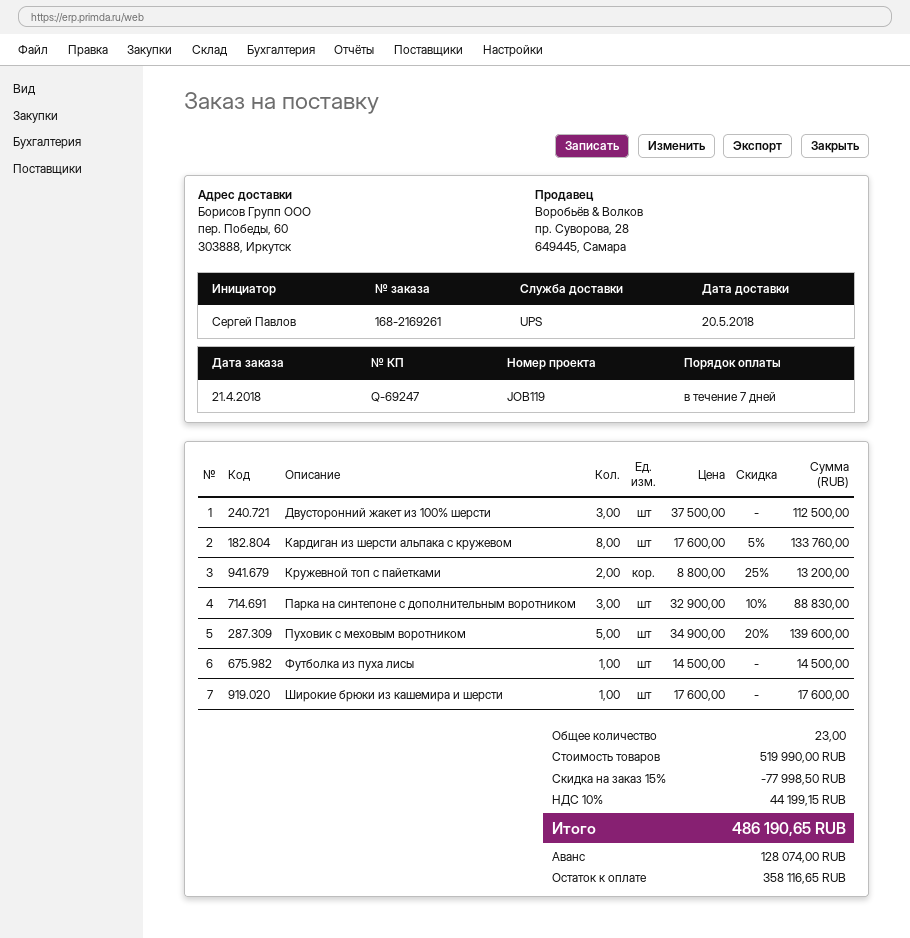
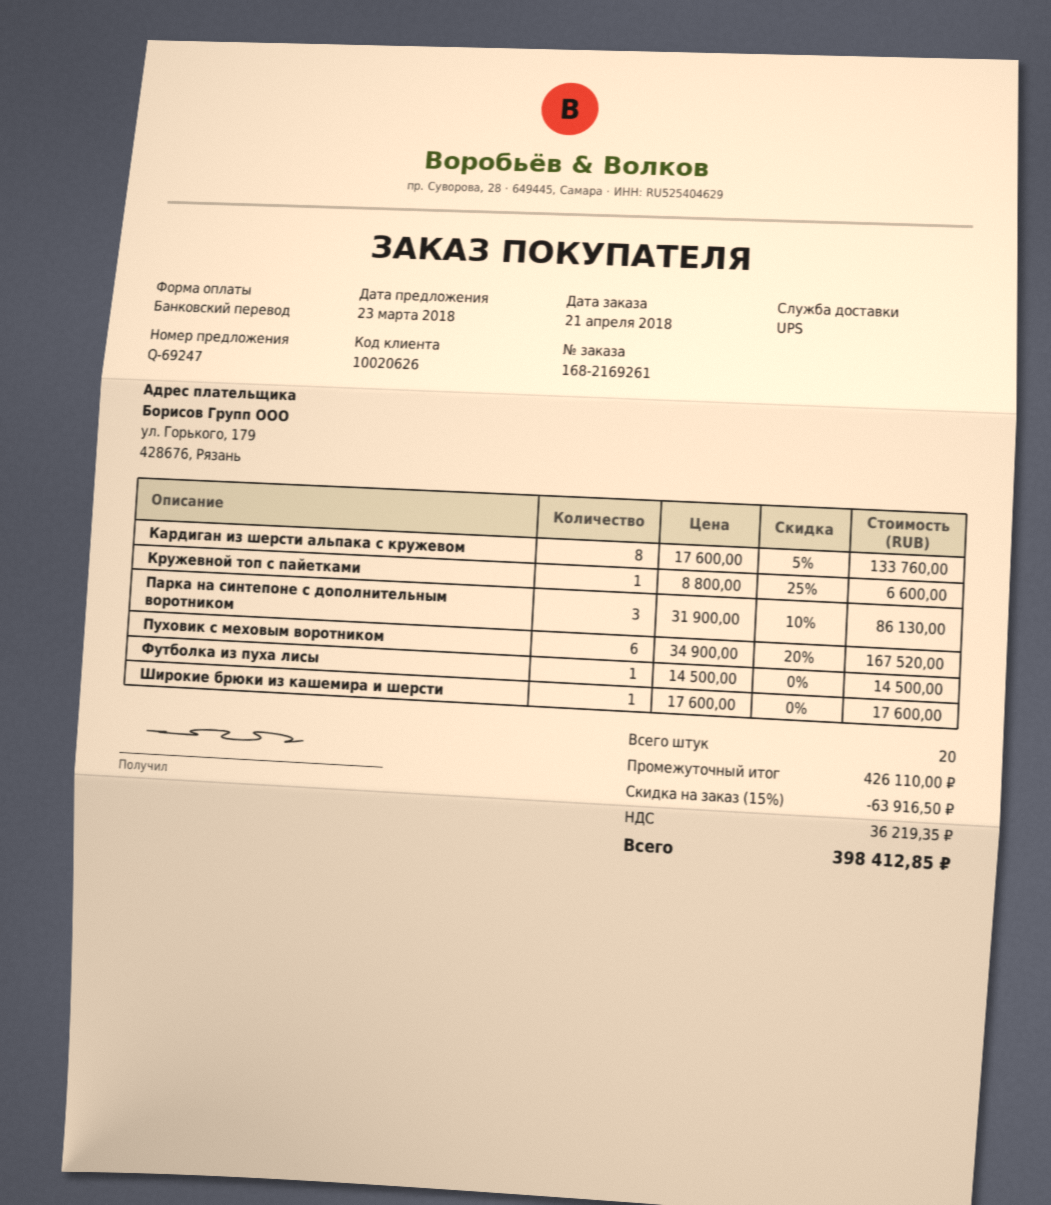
Двусторонний жакет из 100% шерсти: 3 x 37500.00 = 112500.00 -> none
Кружевной топ с пайетками: 2 x 8800.00 - 25% = 13200.00 -> 1 x 8800.00 - 25% = 6600.00
Парка на синтепоне с дополнительным воротником: 3 x 32900.00 - 10% = 88830.00 -> 3 x 31900.00 - 10% = 86130.00
Пуховик с меховым воротником: 5 x 34900.00 - 20% = 139600.00 -> 6 x 34900.00 - 20% = 167520.00
total quantity: 23 -> 20
subtotal: 519990.00 -> 426110.00
discount: 15% = 77998.50 -> 15% = 63916.50
tax: 44199.15 -> 36219.35
total: 486190.65 -> 398412.85

